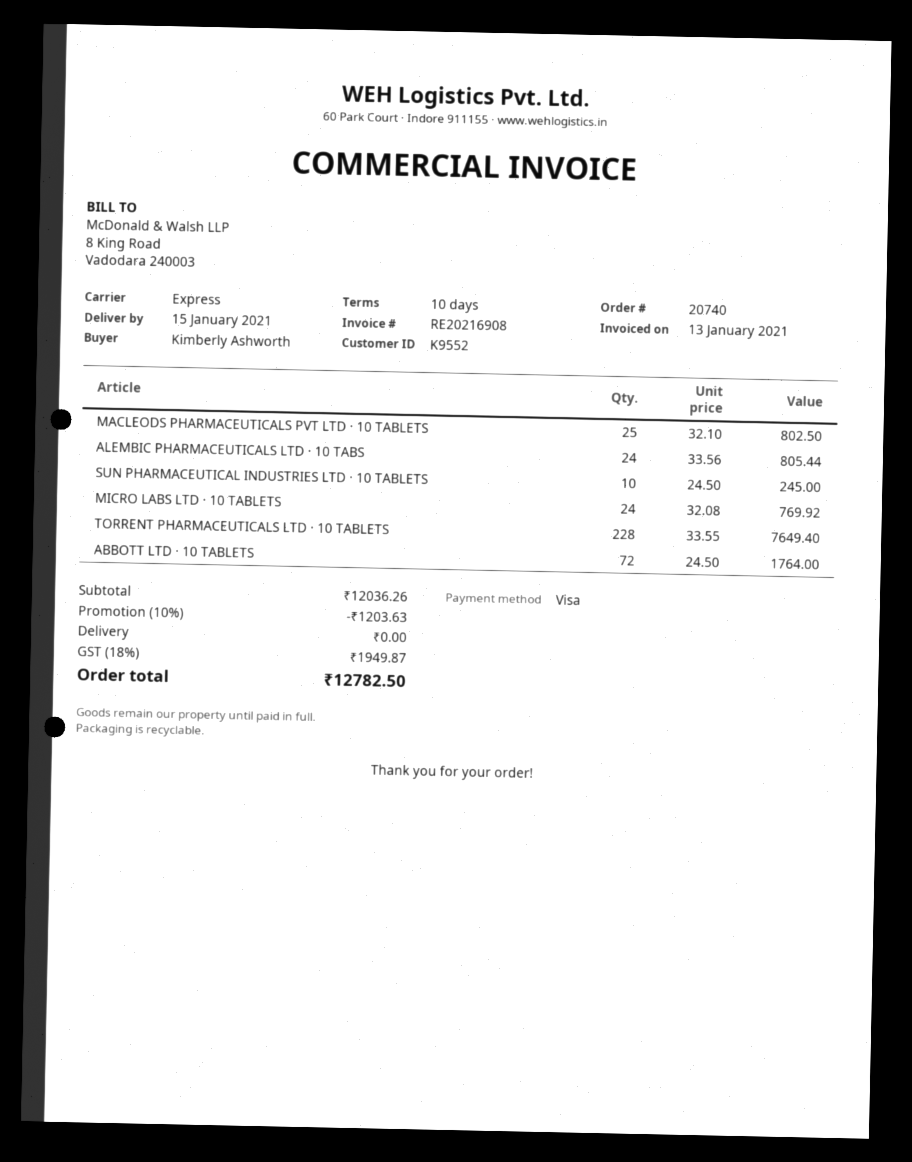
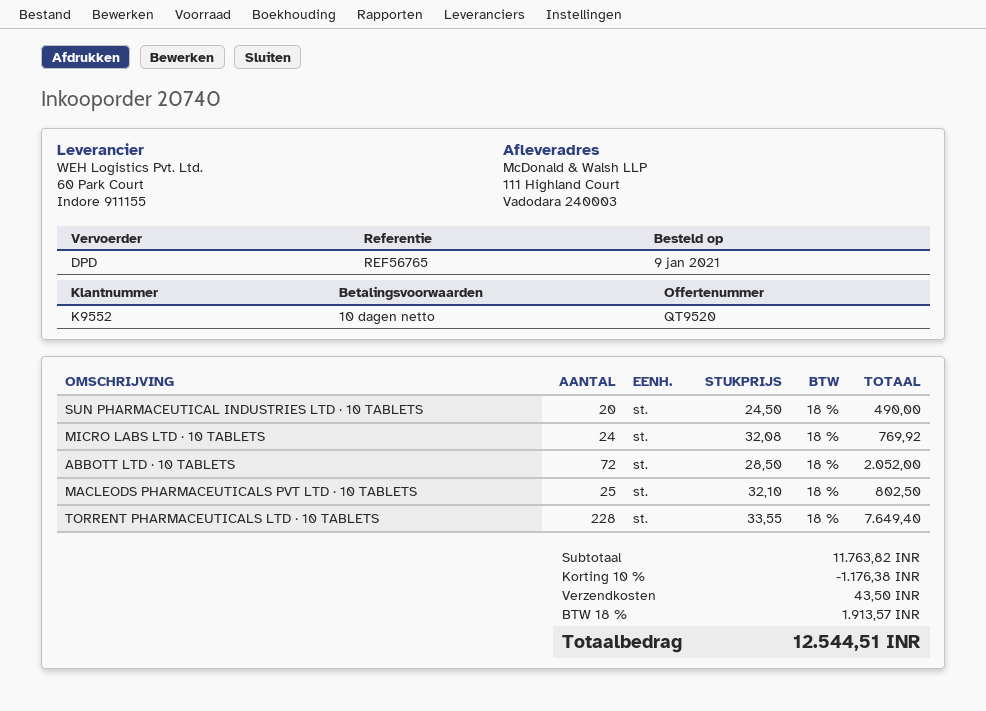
shipping method: express -> DPD
ALEMBIC PHARMACEUTICALS LTD · 10 TABS: 24 x 33.56 = 805.44 -> none
SUN PHARMACEUTICAL INDUSTRIES LTD · 10 TABLETS: 10 x 24.50 = 245.00 -> 20 x 24.50 = 490.00
ABBOTT LTD · 10 TABLETS: 72 x 24.50 = 1764.00 -> 72 x 28.50 = 2052.00
subtotal: 12036.26 -> 11763.82
discount: 10% = 1203.63 -> 10% = 1176.38
shipping: 0.00 -> 43.50
tax: 18% = 1949.87 -> 18% = 1913.57
total: 12782.50 -> 12544.51

